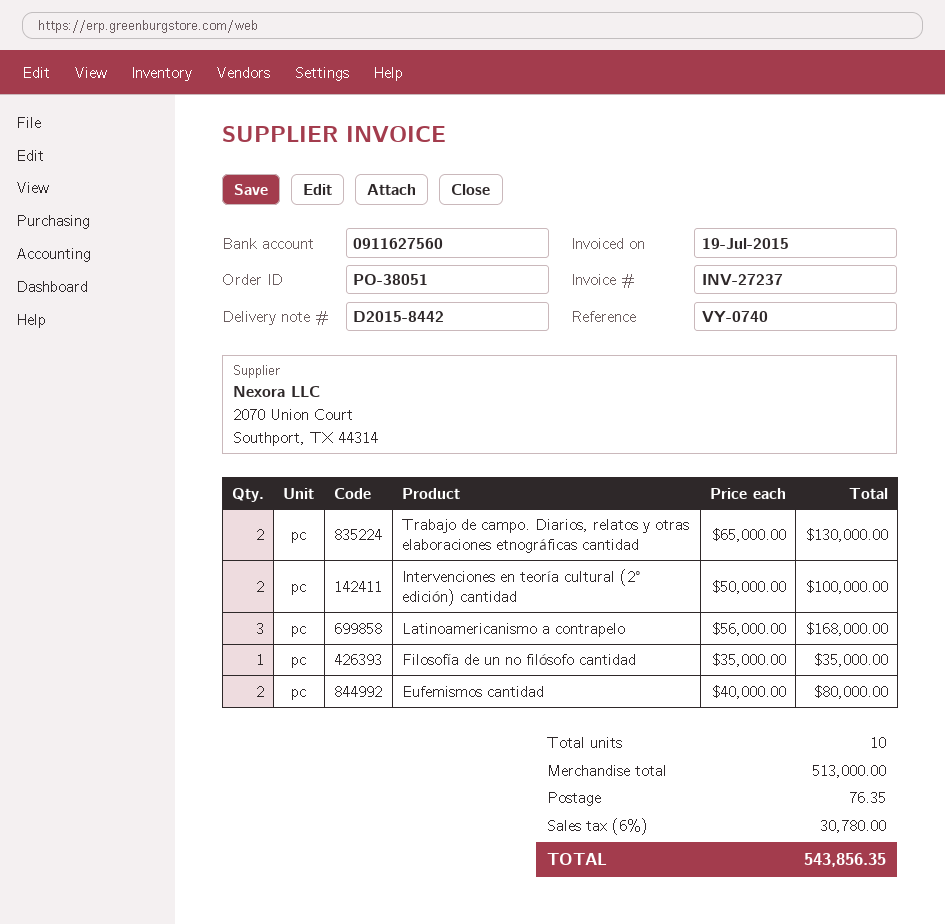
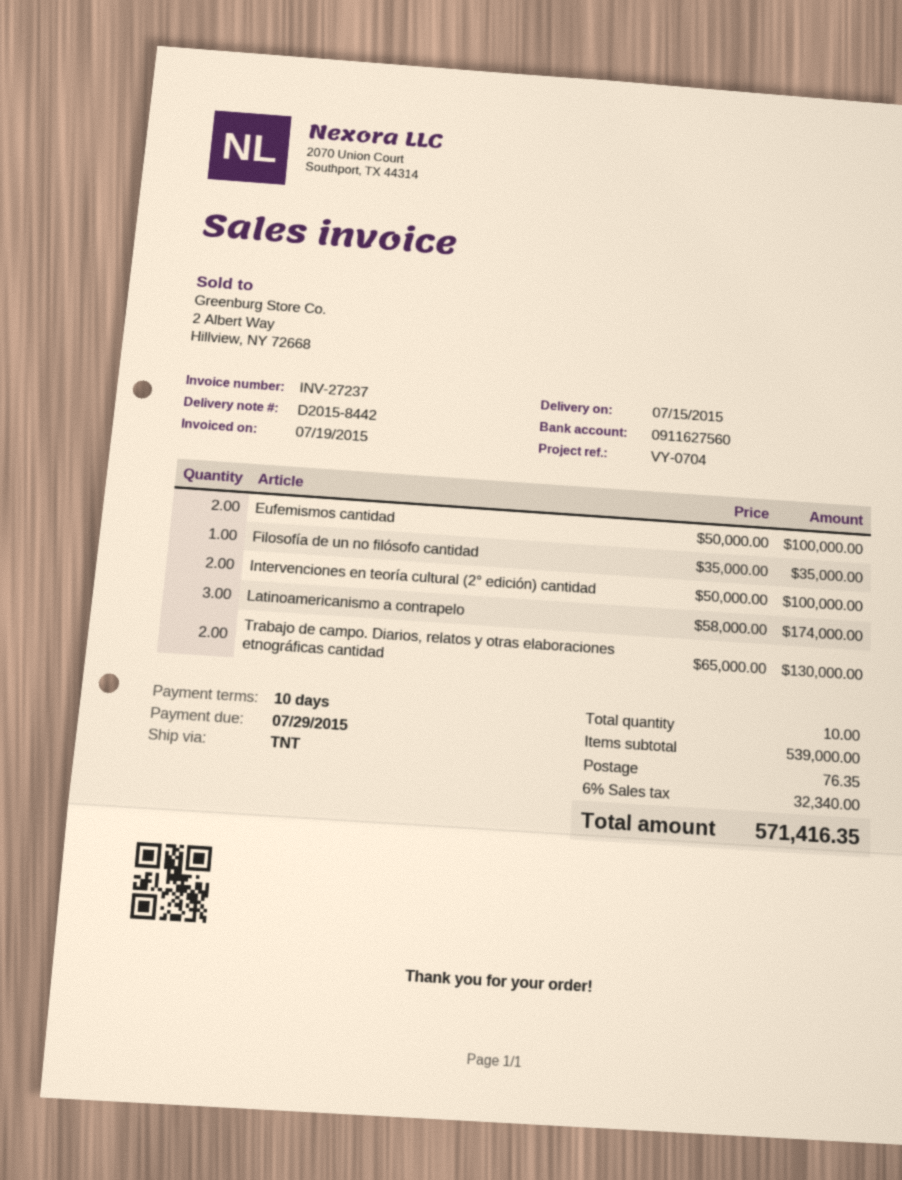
reference: VY-0740 -> VY-0704
Latinoamericanismo a contrapelo: 3 x 56000.00 = 168000.00 -> 3 x 58000.00 = 174000.00
Eufemismos cantidad: 2 x 40000.00 = 80000.00 -> 2 x 50000.00 = 100000.00
subtotal: 513000.00 -> 539000.00
tax: 6% = 30780.00 -> 6% = 32340.00
total: 543856.35 -> 571416.35

